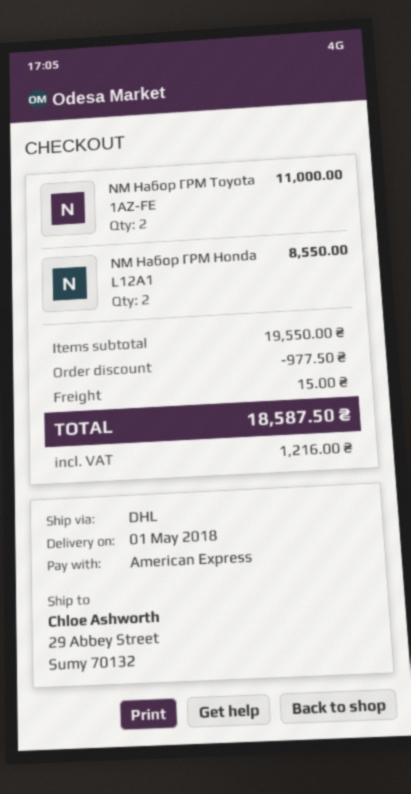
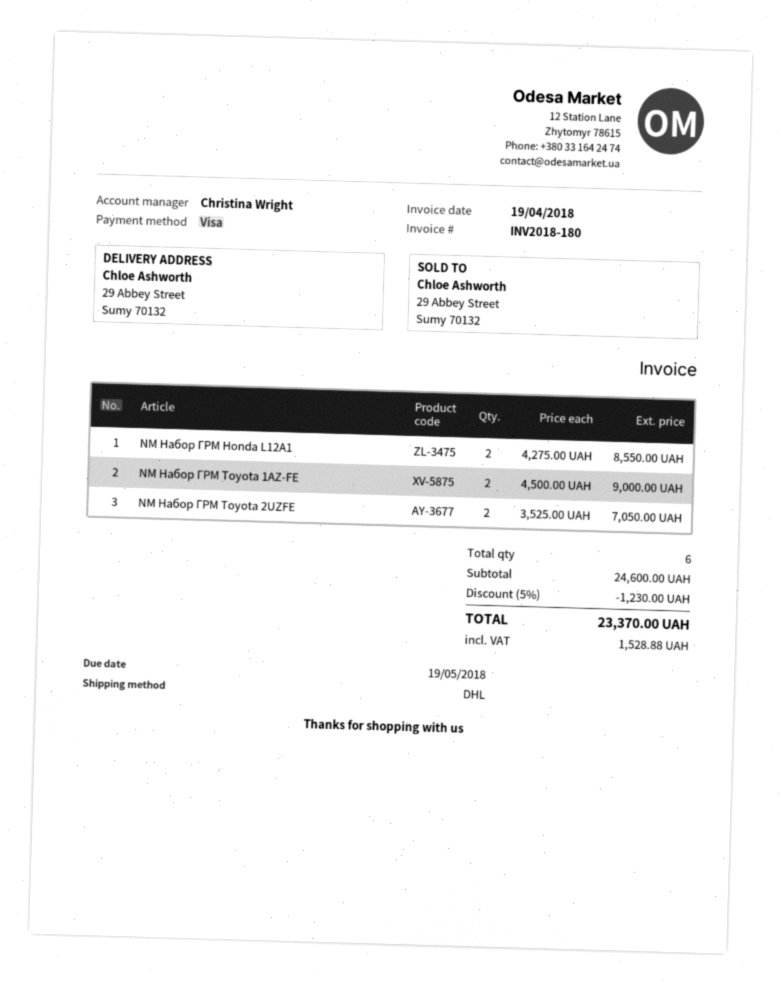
payment method: American Express -> Visa
NM Набор ГРМ Toyota 1AZ-FE: 2 for 11000.00 -> 2 for 9000.00
NM Набор ГРМ Toyota 2UZFE: none -> 2 for 7050.00
subtotal: 19550.00 -> 24600.00
discount: 977.50 -> 1230.00
shipping: 15.00 -> none
tax: 1216.00 -> 1528.88
total: 18587.50 -> 23370.00

